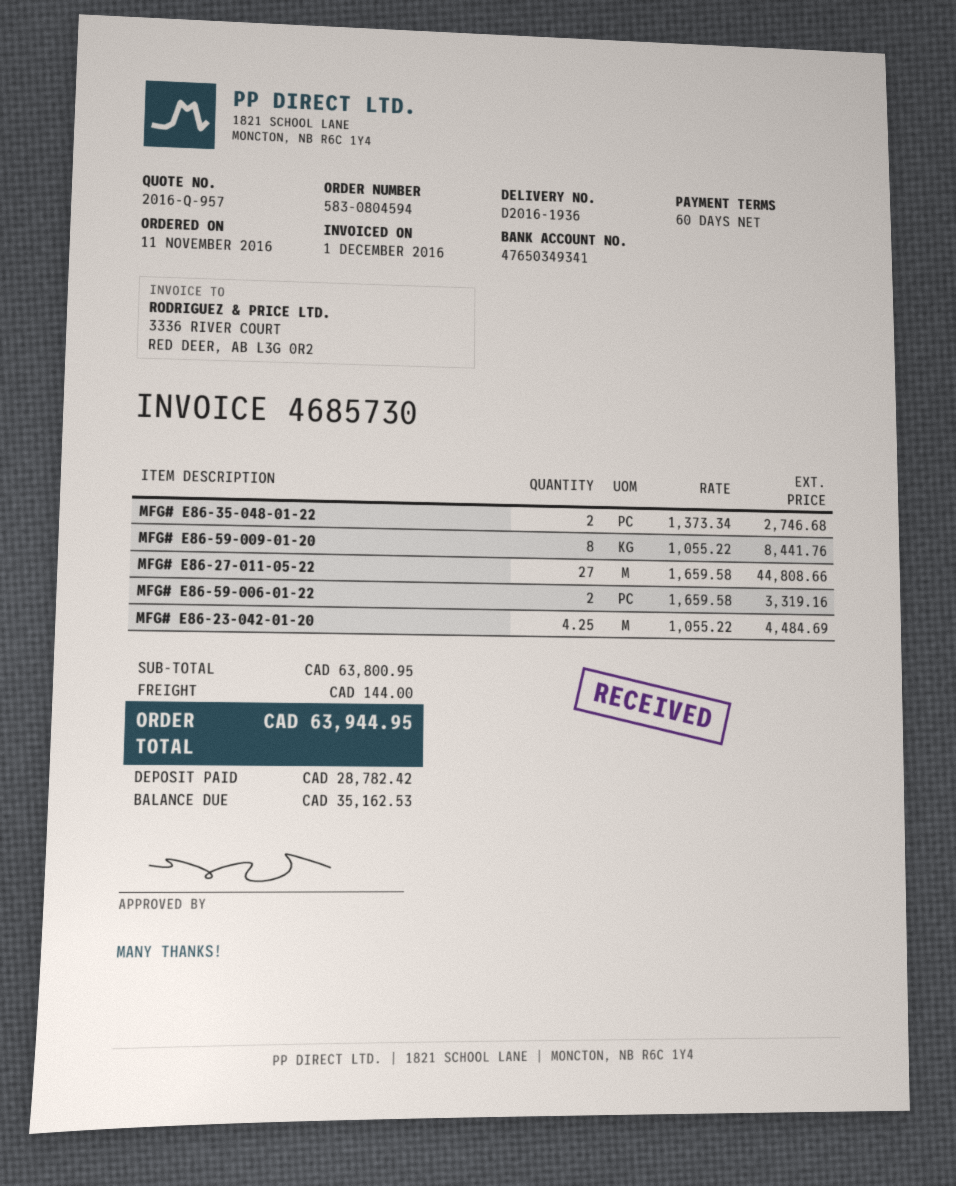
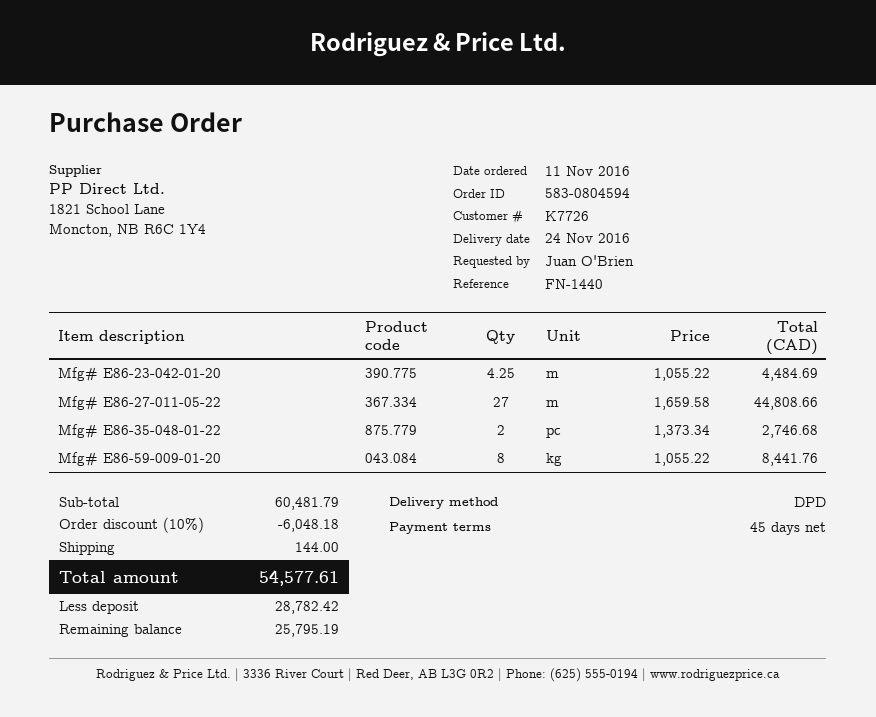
payment terms: 60 days -> 45 days
MFG# E86-59-006-01-22: 2 x 1659.58 = 3319.16 -> none
subtotal: 63800.95 -> 60481.79
discount: none -> 10% = 6048.18
total: 63944.95 -> 54577.61
balance: 35162.53 -> 25795.19

